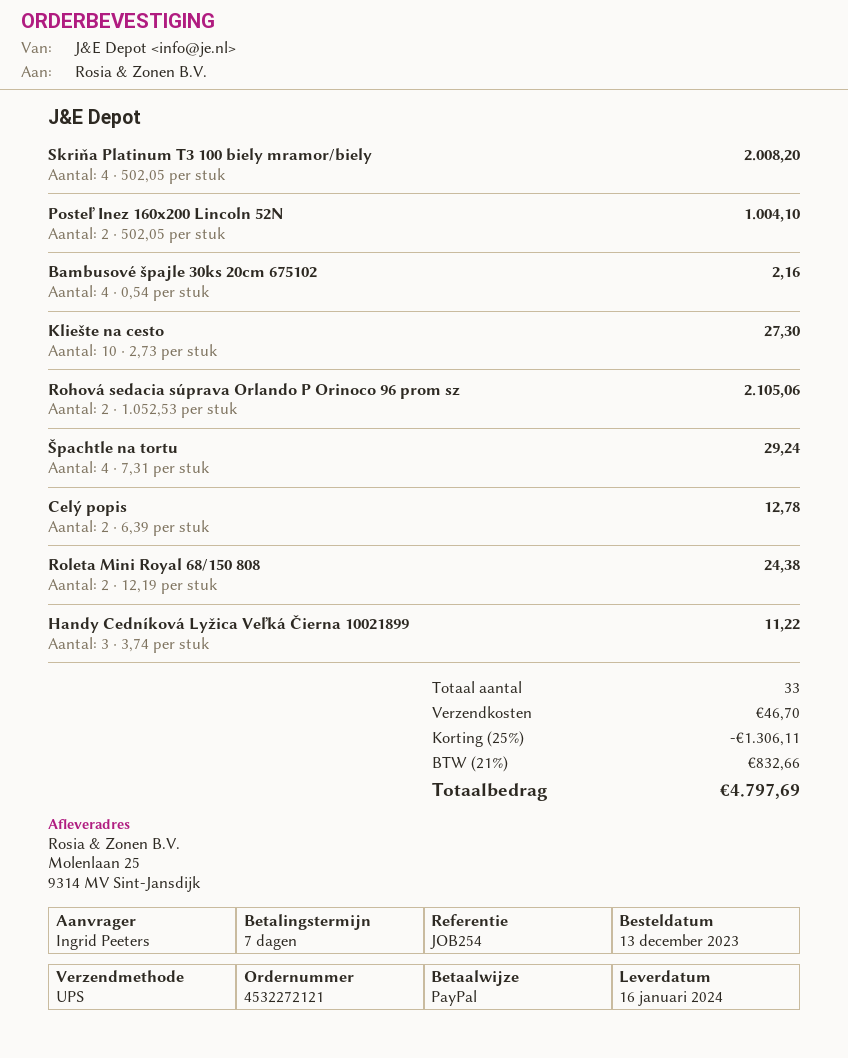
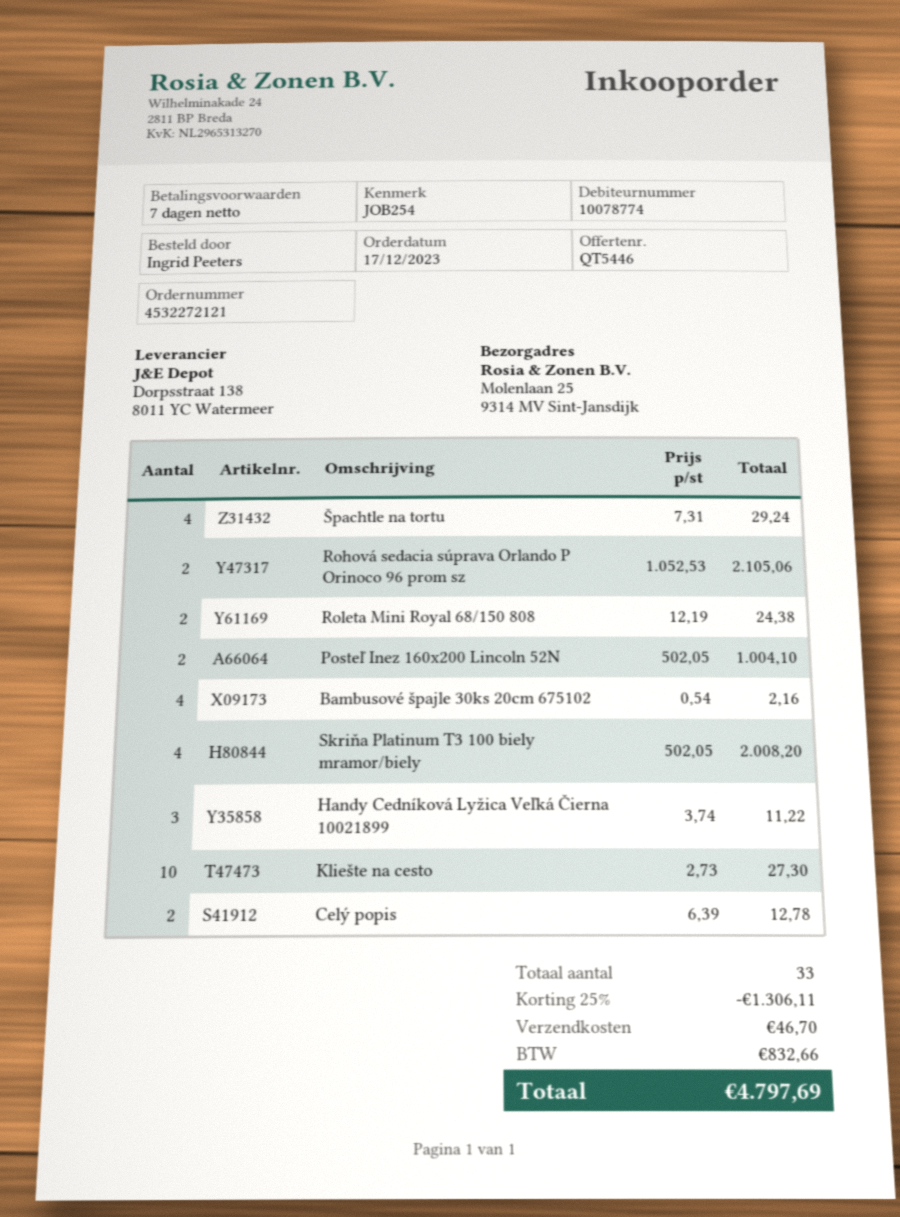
order date: 2023-12-13 -> 2023-12-17

